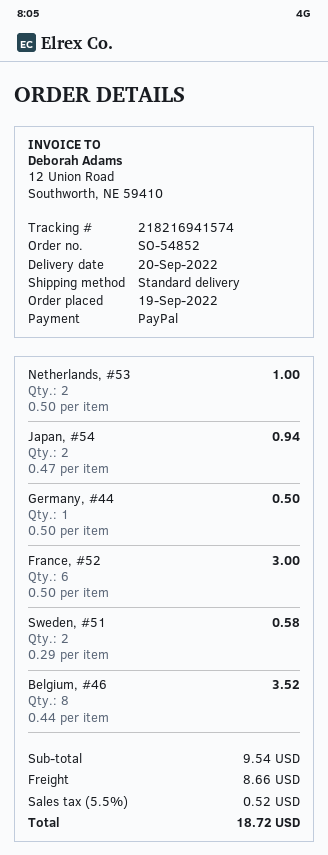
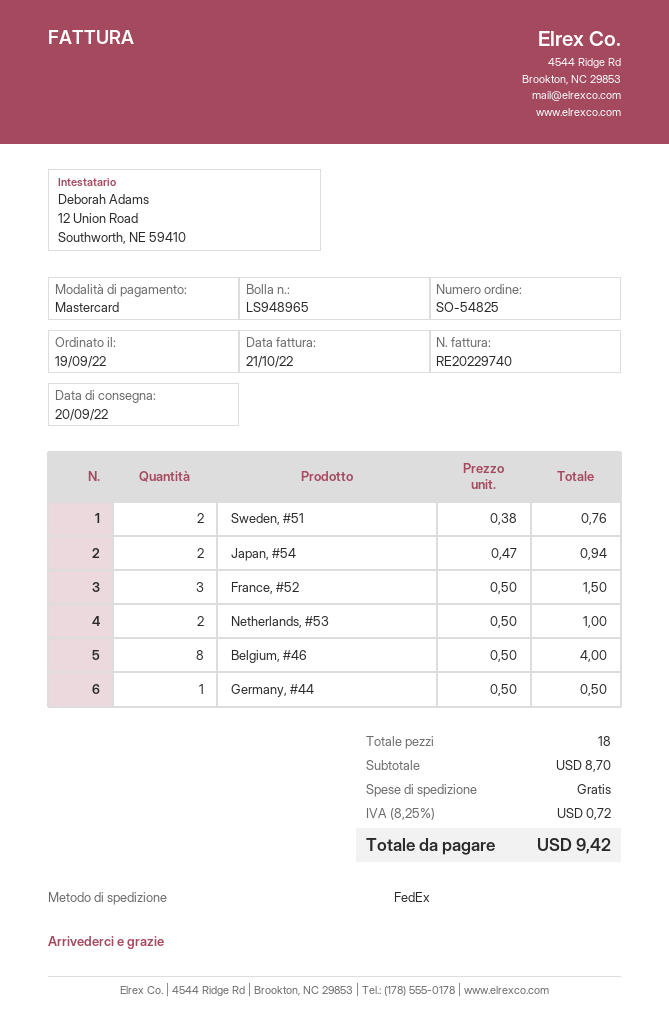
order number: SO-54852 -> SO-54825
payment method: PayPal -> Mastercard
shipping method: standard -> FedEx
France, #52: 6 x 0.50 = 3.00 -> 3 x 0.50 = 1.50
Sweden, #51: 2 x 0.29 = 0.58 -> 2 x 0.38 = 0.76
Belgium, #46: 8 x 0.44 = 3.52 -> 8 x 0.50 = 4.00
subtotal: 9.54 -> 8.70
shipping: 8.66 -> 0.00
tax: 5.5% = 0.52 -> 8.25% = 0.72
total: 18.72 -> 9.42

